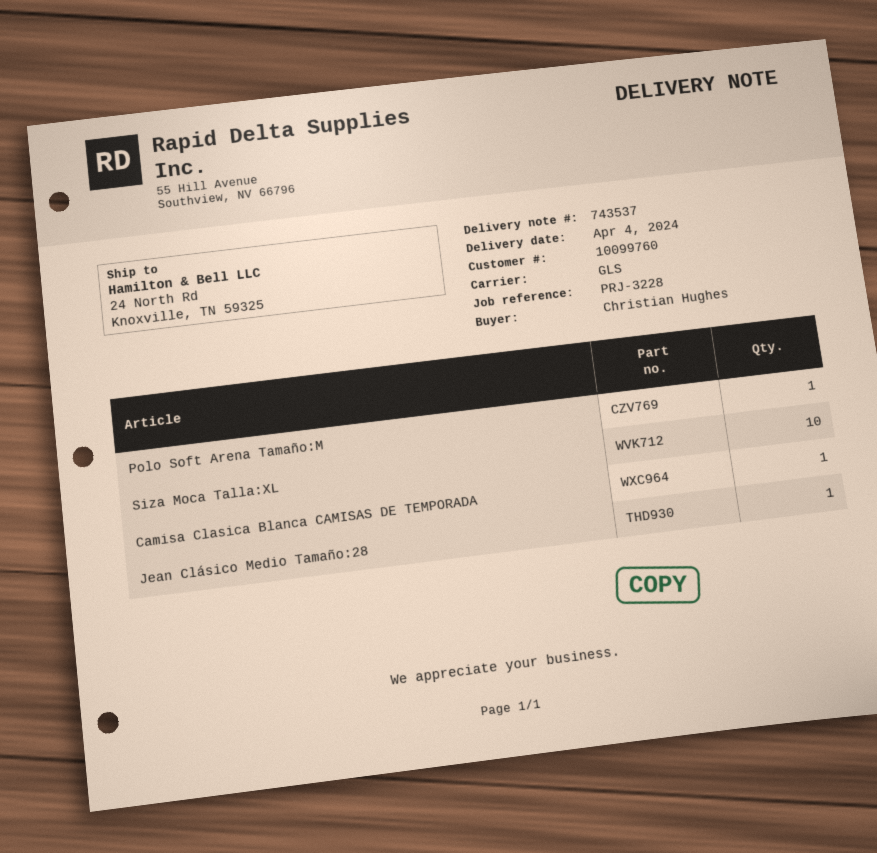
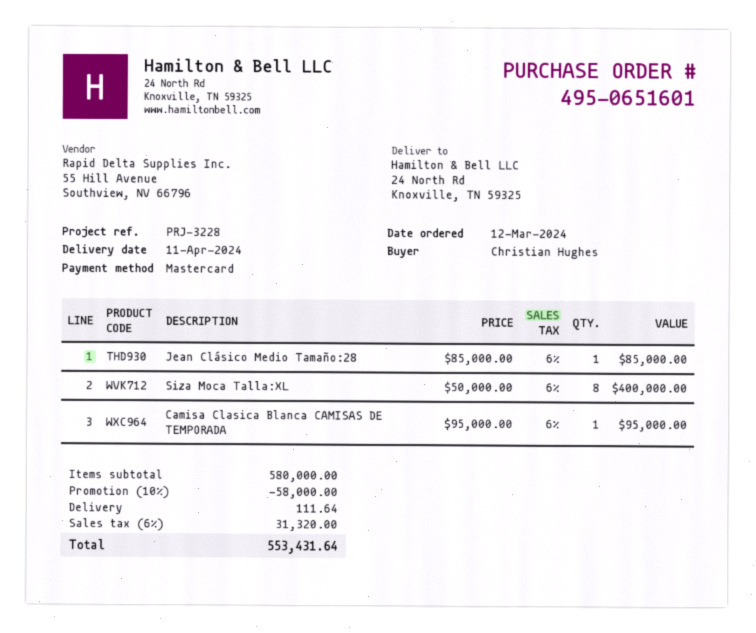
delivery date: 2024-04-04 -> 2024-04-11
Polo Soft Arena Tamaño:M: 1 -> none
Siza Moca Talla:XL: 10 -> 8

